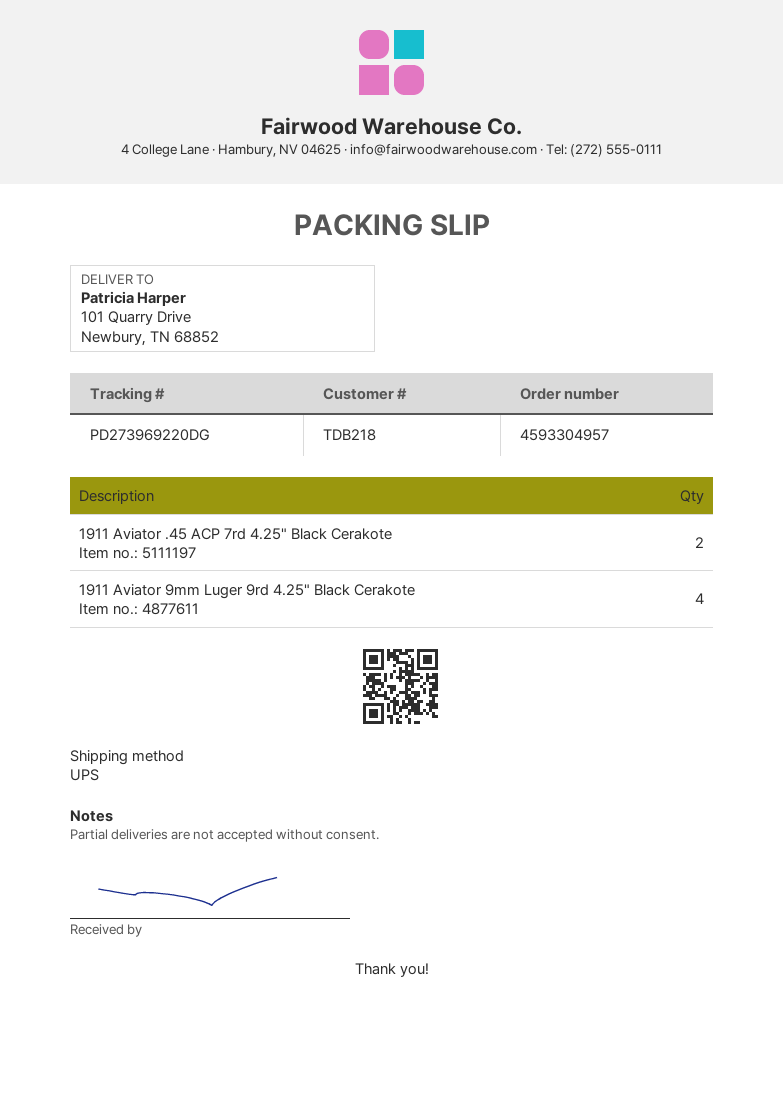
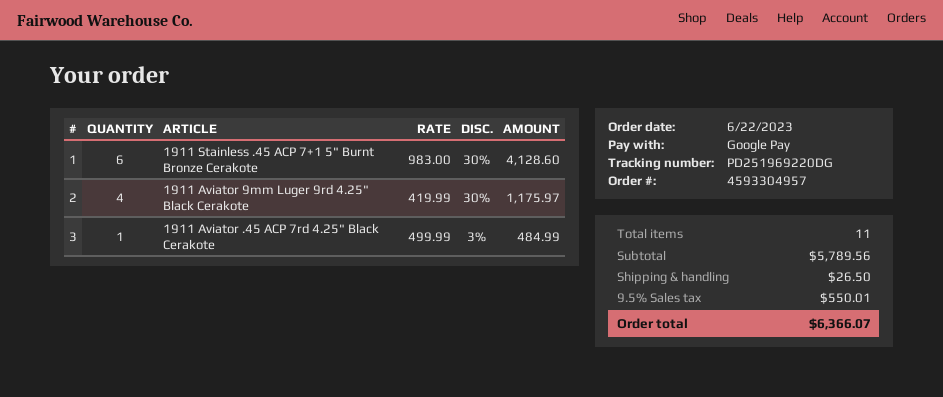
tracking number: PD273969220DG -> PD251969220DG
1911 Aviator .45 ACP 7rd 4.25" Black Cerakote: 2 -> 1
1911 Stainless .45 ACP 7+1 5" Burnt Bronze Cerakote: none -> 6

